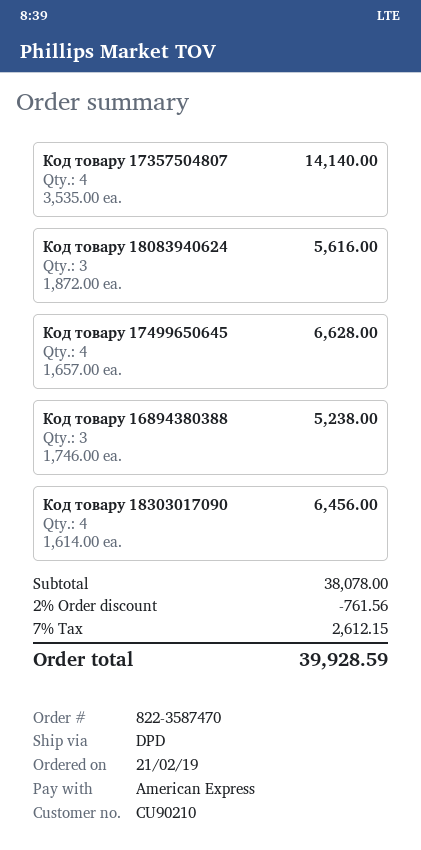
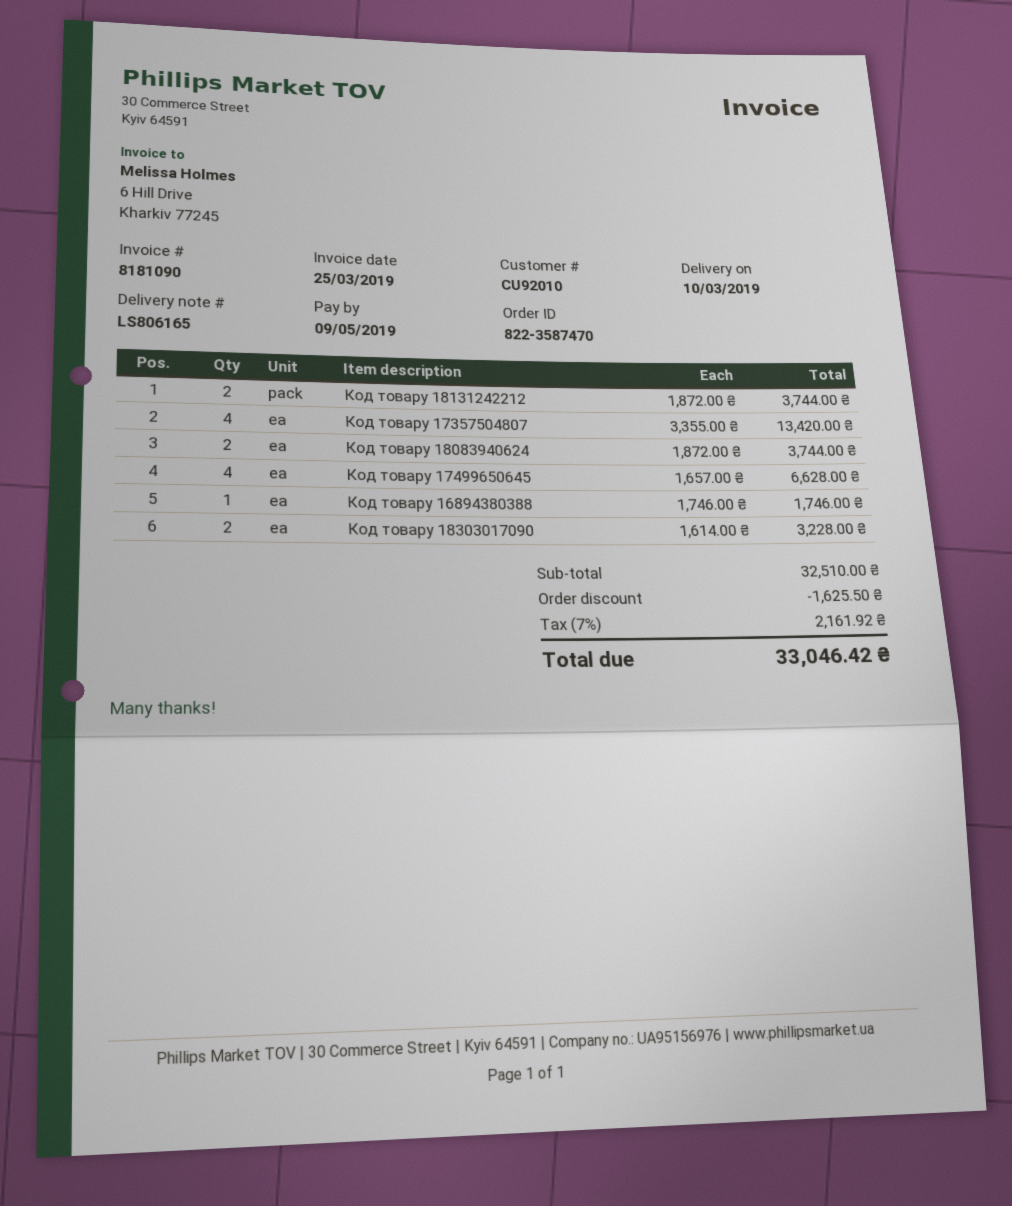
customer number: CU90210 -> CU92010
Код товару 17357504807: 4 x 3535.00 = 14140.00 -> 4 x 3355.00 = 13420.00
Код товару 18083940624: 3 x 1872.00 = 5616.00 -> 2 x 1872.00 = 3744.00
Код товару 16894380388: 3 x 1746.00 = 5238.00 -> 1 x 1746.00 = 1746.00
Код товару 18303017090: 4 x 1614.00 = 6456.00 -> 2 x 1614.00 = 3228.00
Код товару 18131242212: none -> 2 x 1872.00 = 3744.00
subtotal: 38078.00 -> 32510.00
discount: 761.56 -> 1625.50
tax: 7% = 2612.15 -> 7% = 2161.92
total: 39928.59 -> 33046.42

